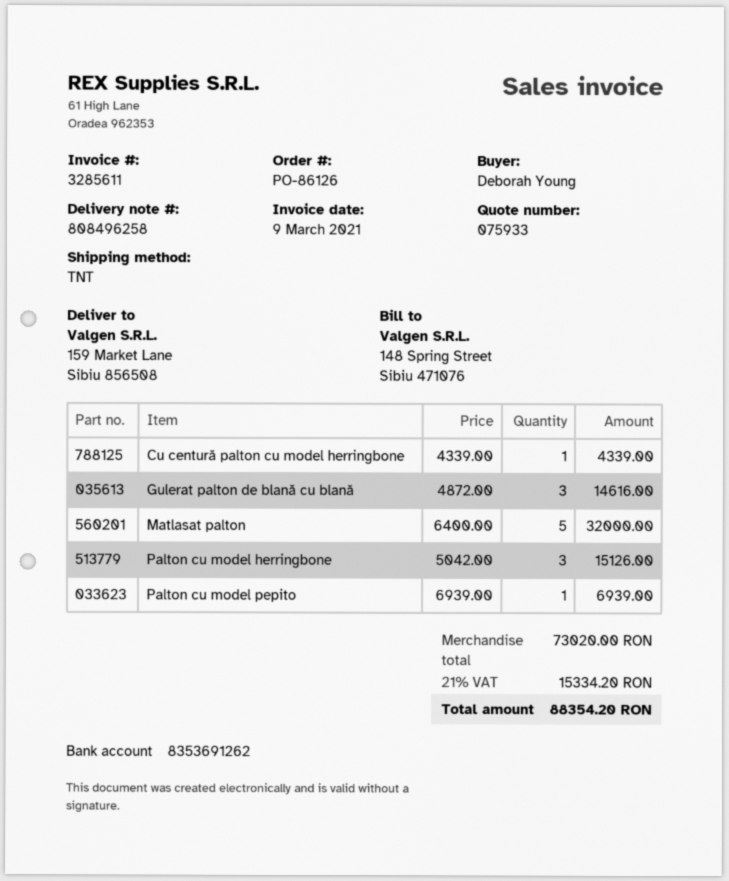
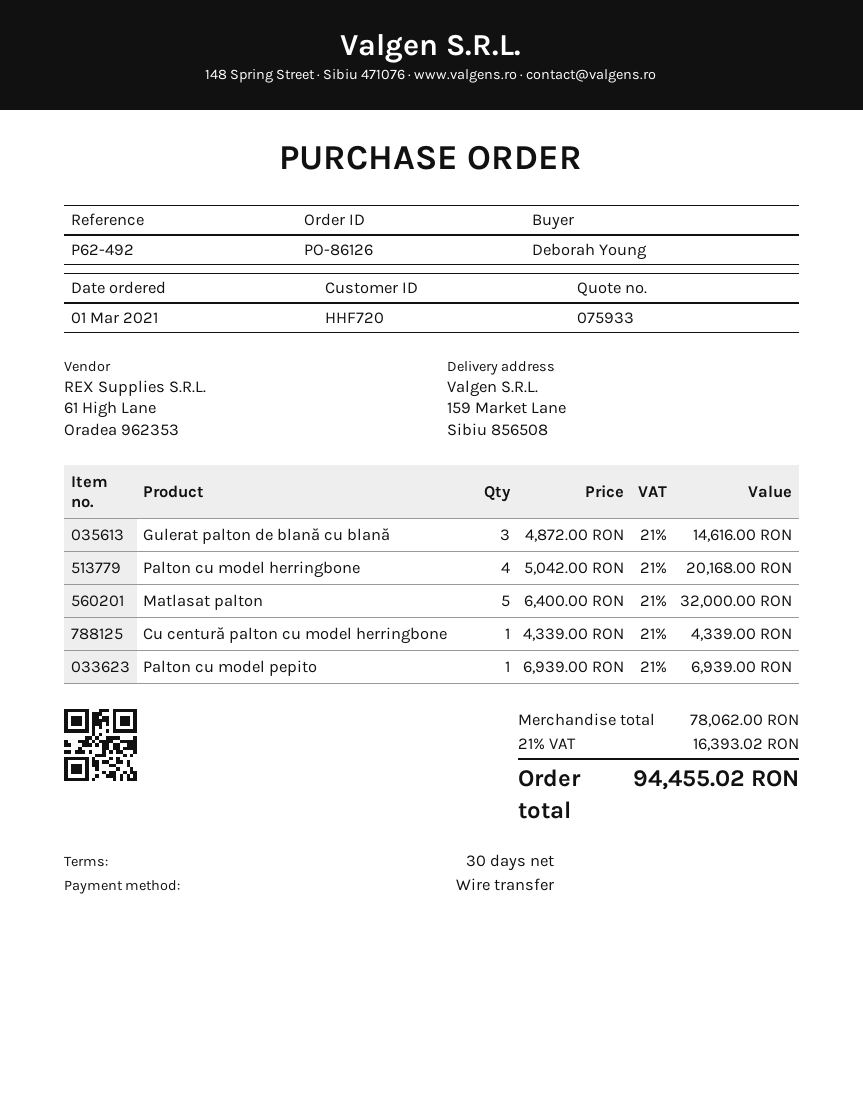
Palton cu model herringbone: 3 x 5042.00 = 15126.00 -> 4 x 5042.00 = 20168.00
subtotal: 73020.00 -> 78062.00
tax: 21% = 15334.20 -> 21% = 16393.02
total: 88354.20 -> 94455.02

